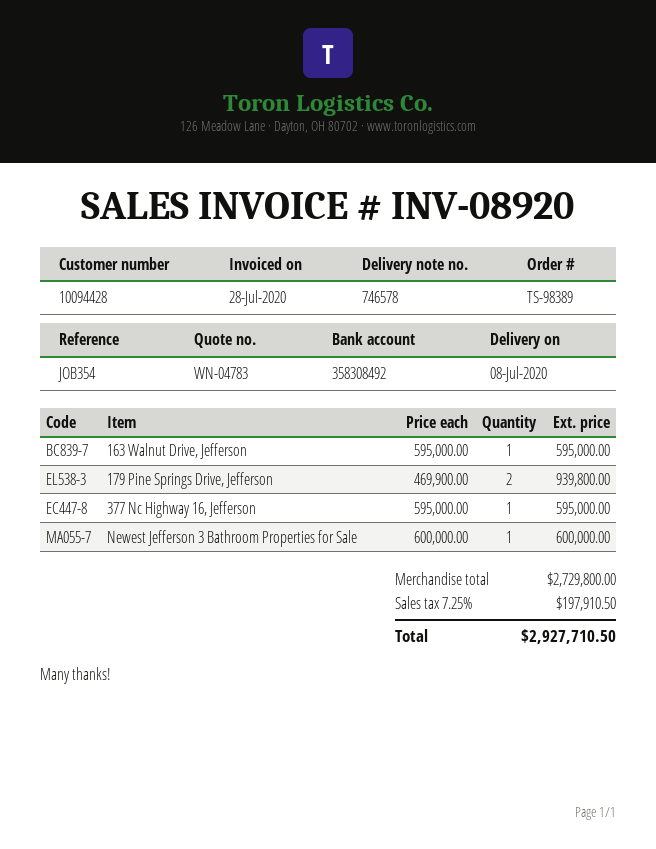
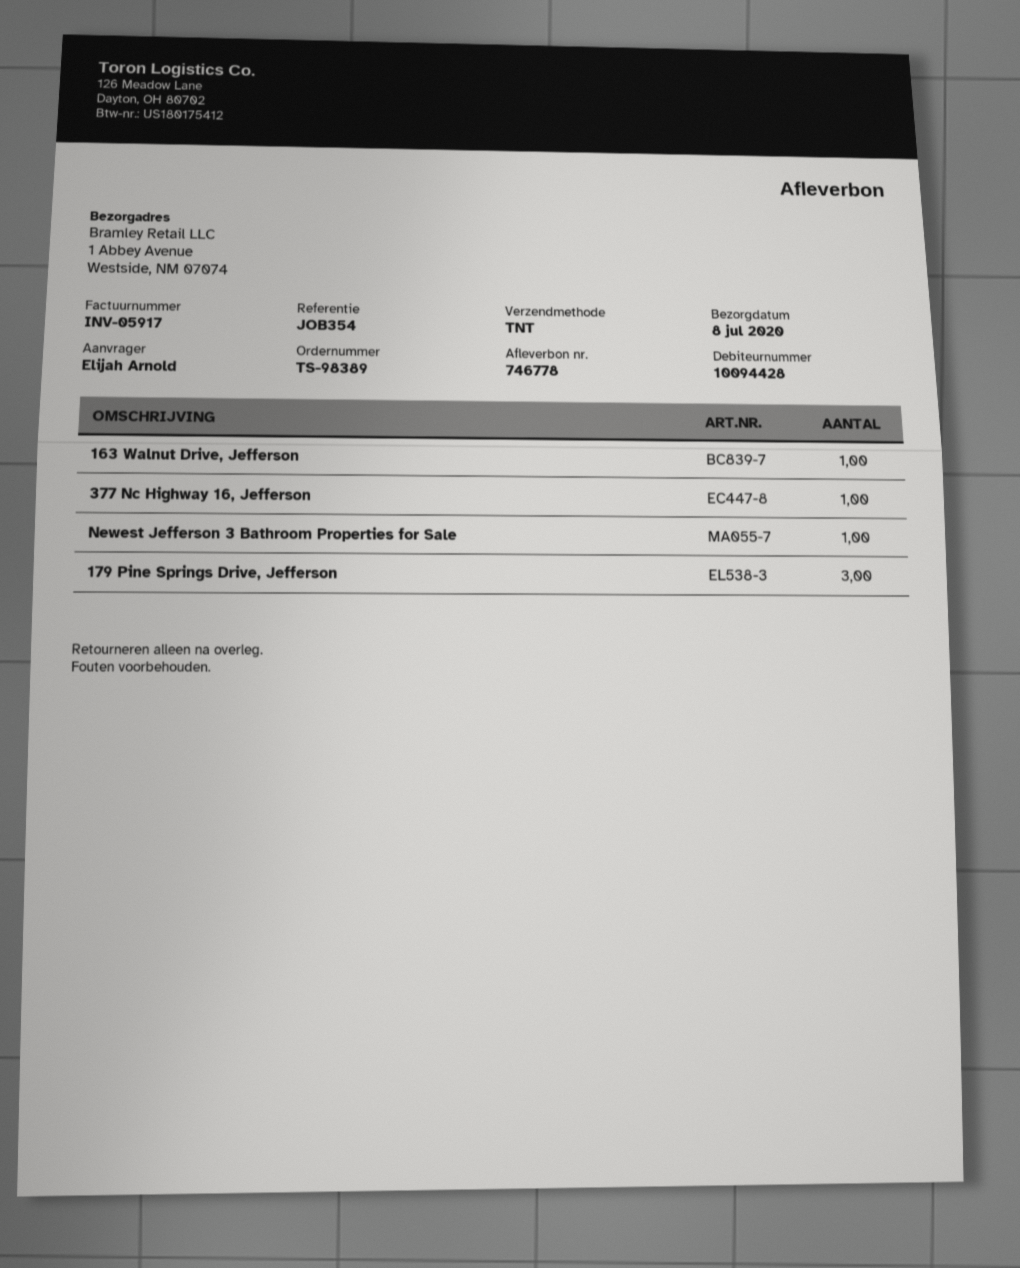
delivery note number: 746578 -> 746778
invoice number: INV-08920 -> INV-05917
179 Pine Springs Drive, Jefferson: 2 -> 3

